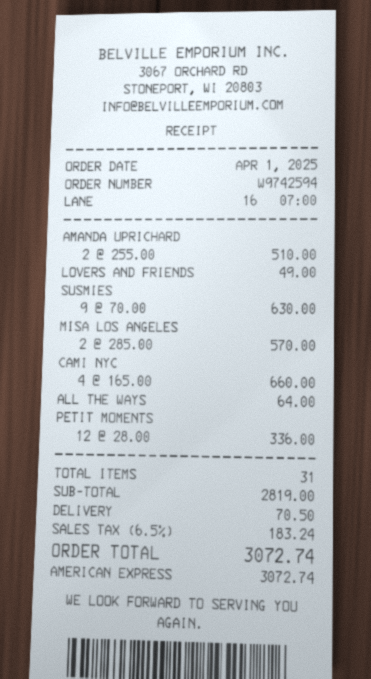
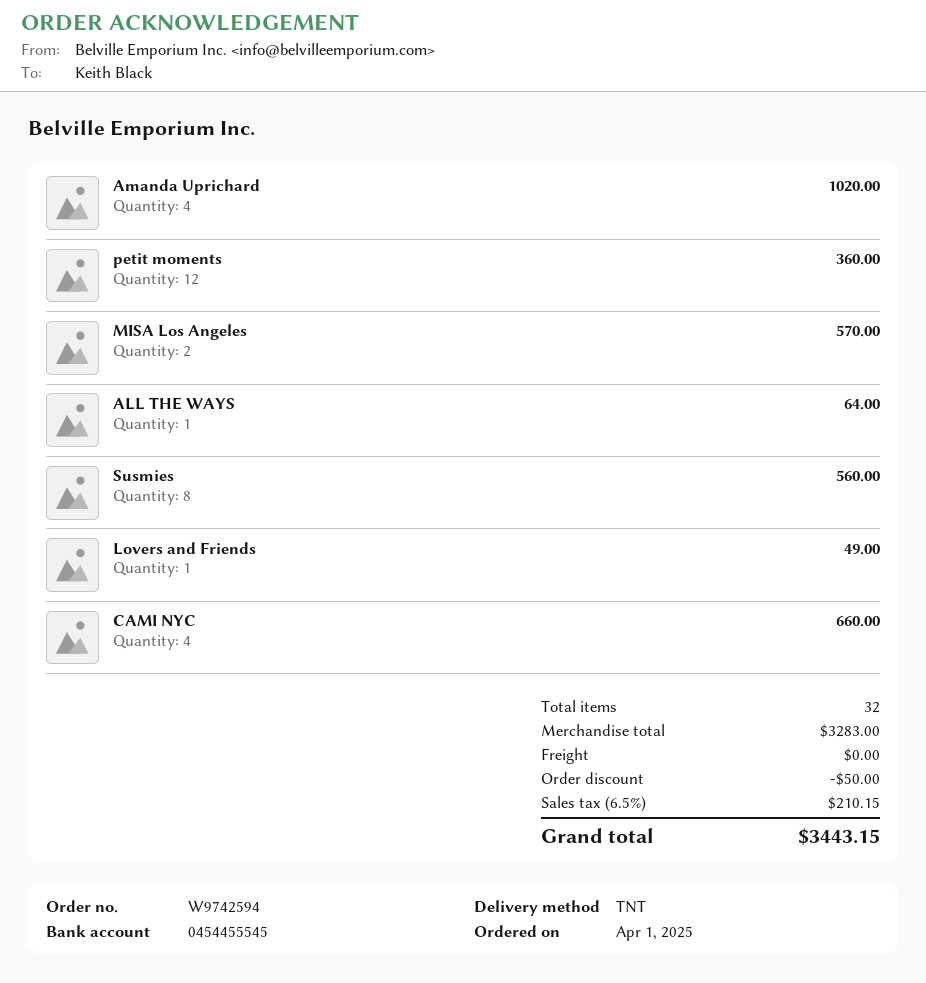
AMANDA UPRICHARD: 2 for 510.00 -> 4 for 1020.00
SUSMIES: 9 for 630.00 -> 8 for 560.00
PETIT MOMENTS: 12 for 336.00 -> 12 for 360.00
total quantity: 31 -> 32
subtotal: 2819.00 -> 3283.00
discount: none -> 50.00
shipping: 70.50 -> 0.00
tax: 6.5% = 183.24 -> 6.5% = 210.15
total: 3072.74 -> 3443.15

